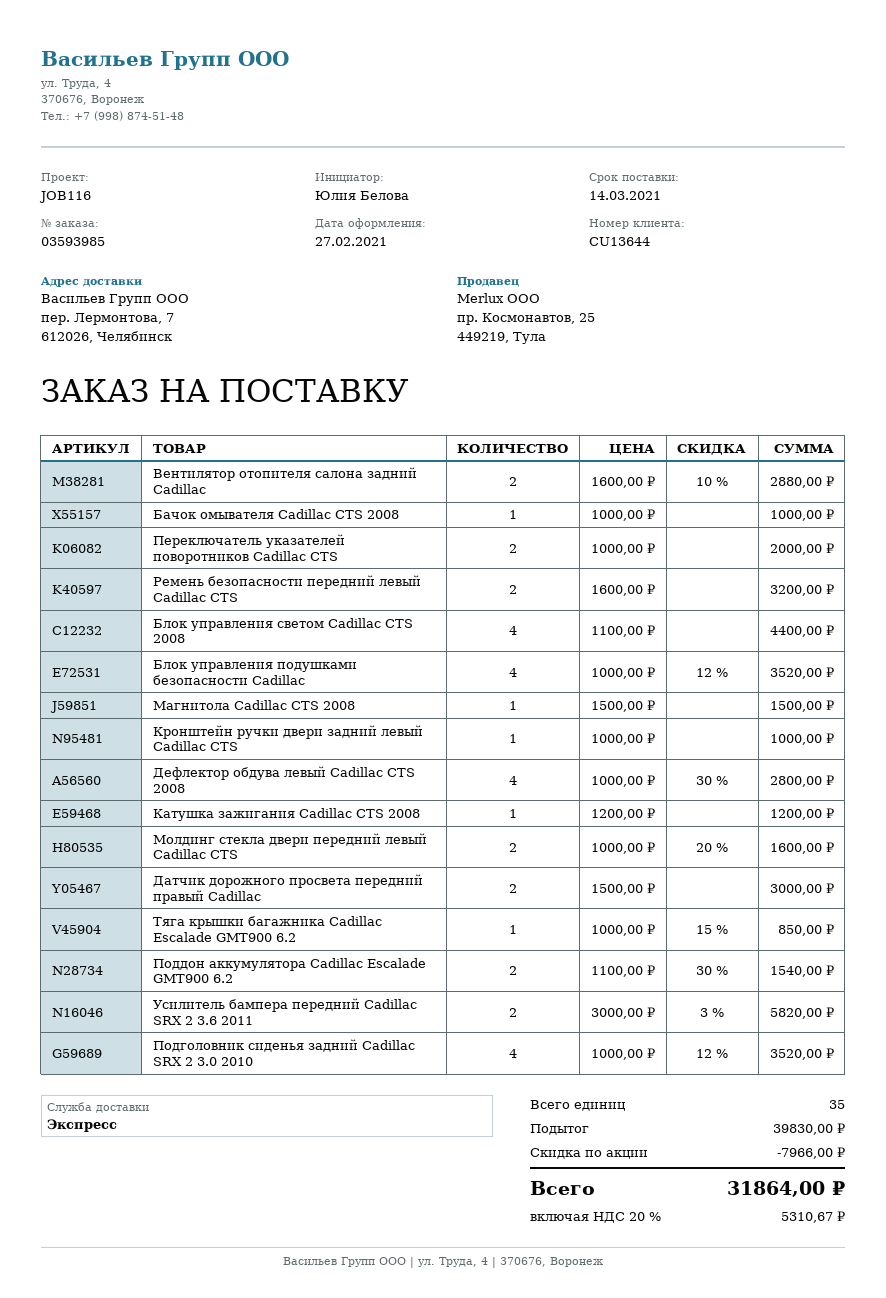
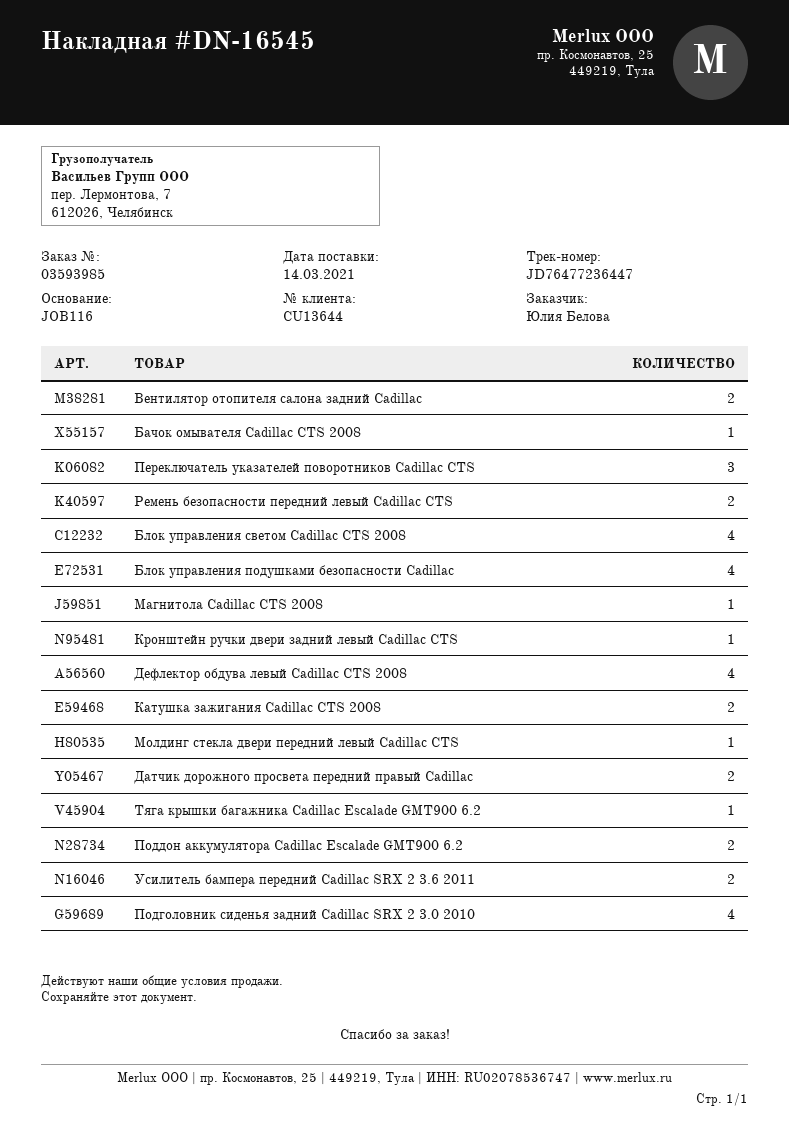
Переключатель указателей поворотников Cadillac CTS: 2 -> 3
Катушка зажигания Cadillac CTS 2008: 1 -> 2
Молдинг стекла двери передний левый Cadillac CTS: 2 -> 1

